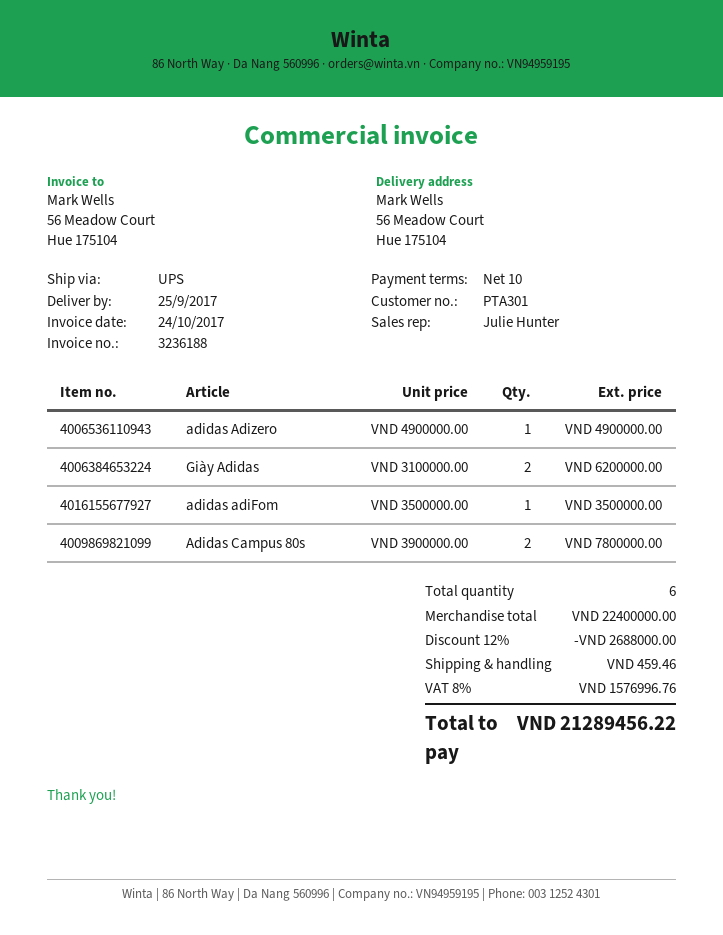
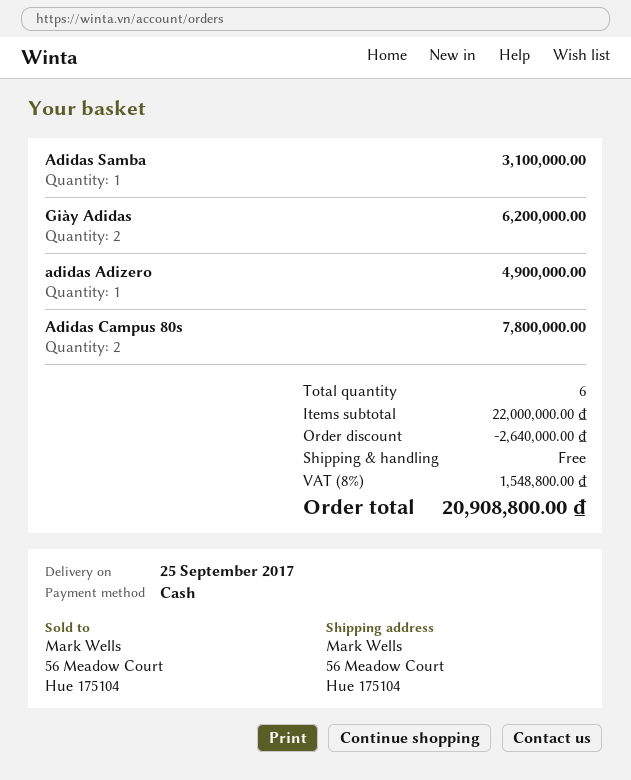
adidas adiFom: 1 for 3500000.00 -> none
Adidas Samba: none -> 1 for 3100000.00
subtotal: 22400000.00 -> 22000000.00
discount: 2688000.00 -> 2640000.00
shipping: 459.46 -> 0.00
tax: 8% = 1576996.76 -> 8% = 1548800.00
total: 21289456.22 -> 20908800.00

